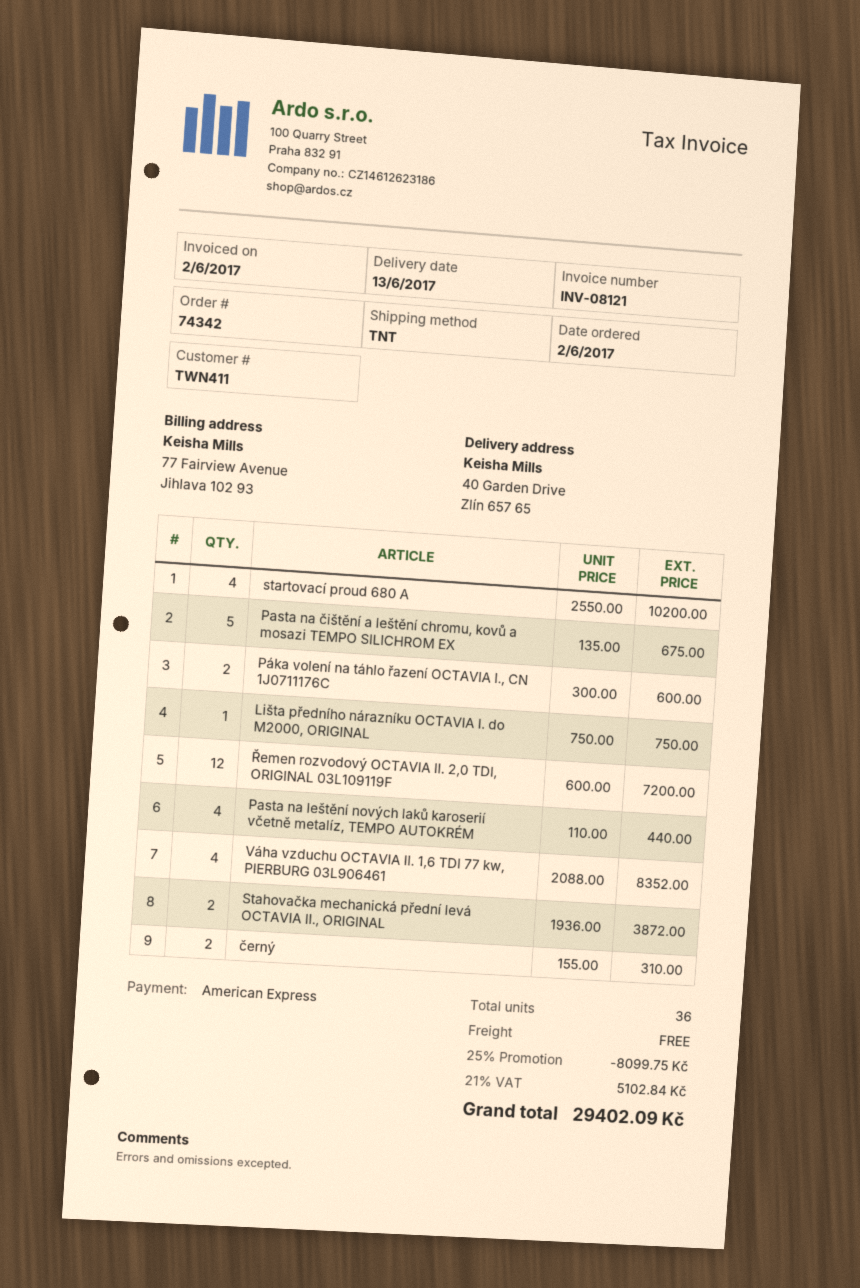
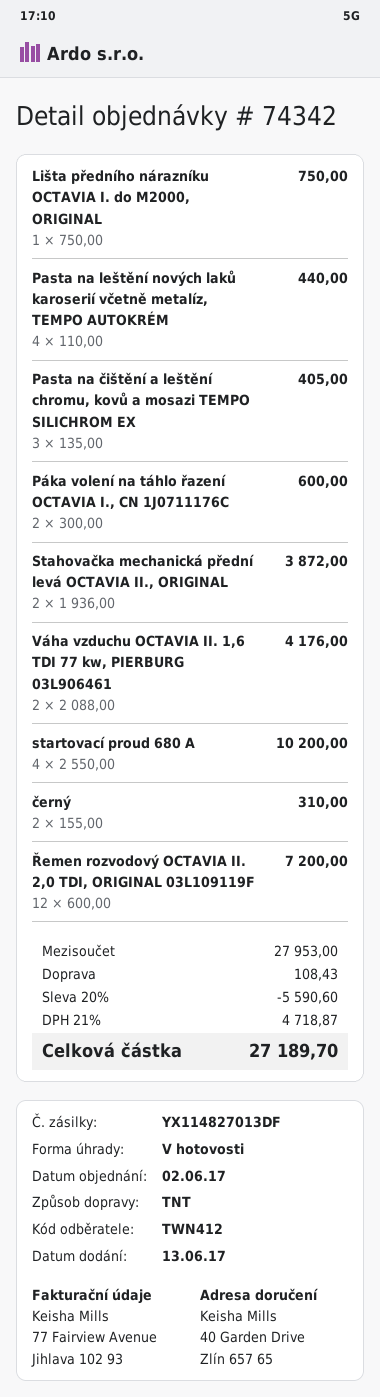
customer number: TWN411 -> TWN412
payment method: American Express -> cash
Pasta na čištění a leštění chromu, kovů a mosazi TEMPO SILICHROM EX: 5 x 135.00 = 675.00 -> 3 x 135.00 = 405.00
Váha vzduchu OCTAVIA II. 1,6 TDI 77 kw, PIERBURG 03L906461: 4 x 2088.00 = 8352.00 -> 2 x 2088.00 = 4176.00
discount: 25% = 8099.75 -> 20% = 5590.60
shipping: 0.00 -> 108.43
tax: 21% = 5102.84 -> 21% = 4718.87
total: 29402.09 -> 27189.70

